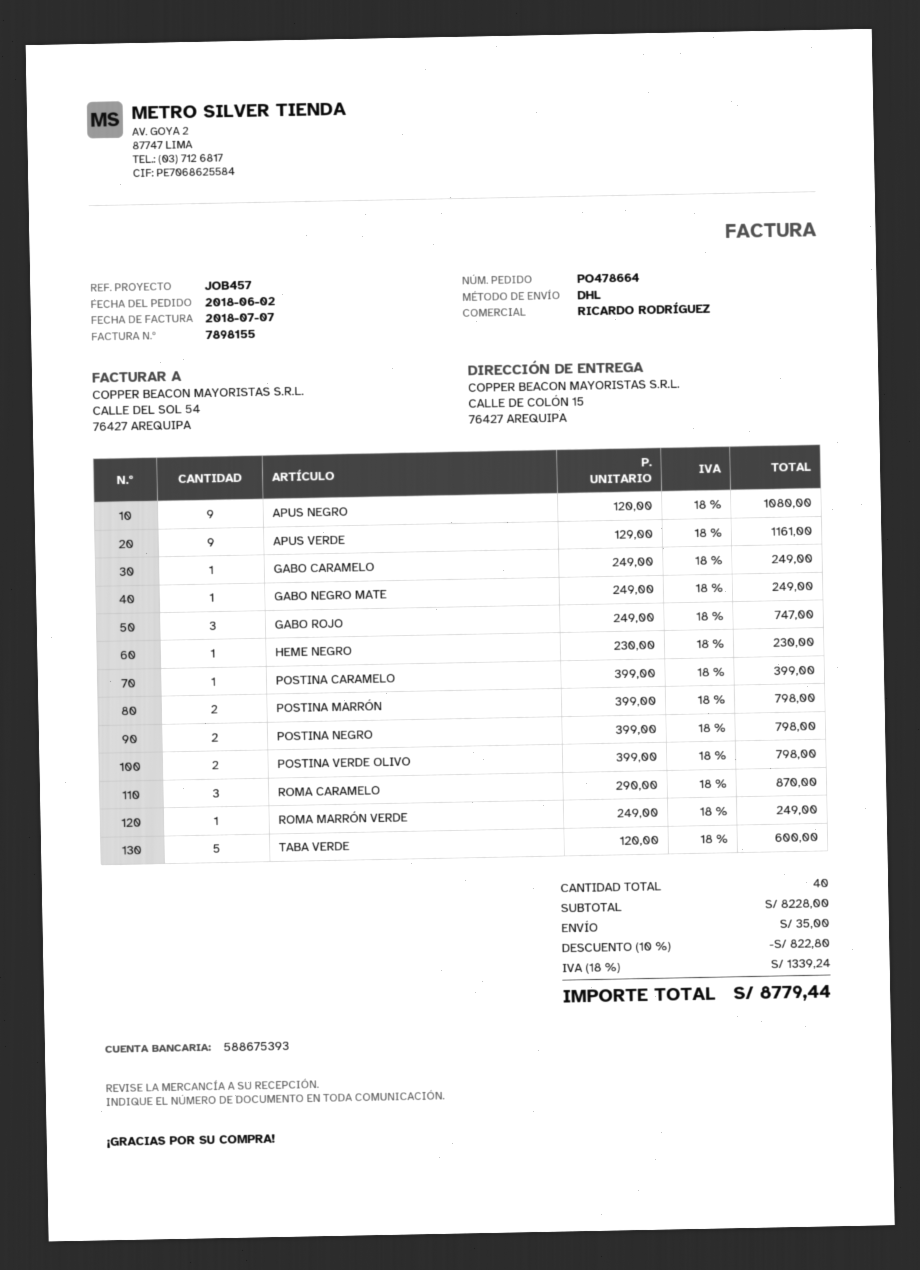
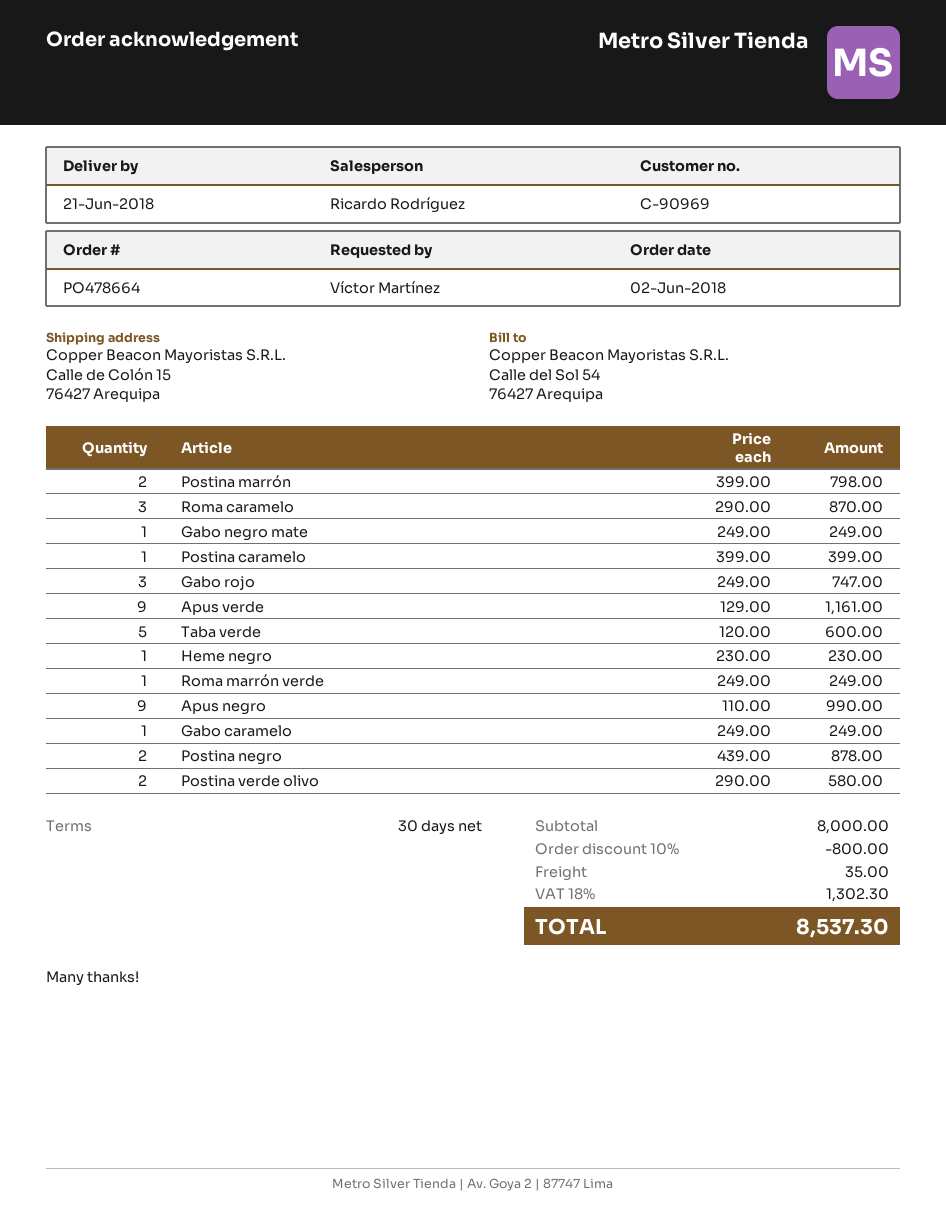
APUS NEGRO: 9 x 120.00 = 1080.00 -> 9 x 110.00 = 990.00
POSTINA NEGRO: 2 x 399.00 = 798.00 -> 2 x 439.00 = 878.00
POSTINA VERDE OLIVO: 2 x 399.00 = 798.00 -> 2 x 290.00 = 580.00
subtotal: 8228.00 -> 8000.00
discount: 10% = 822.80 -> 10% = 800.00
tax: 18% = 1339.24 -> 18% = 1302.30
total: 8779.44 -> 8537.30

